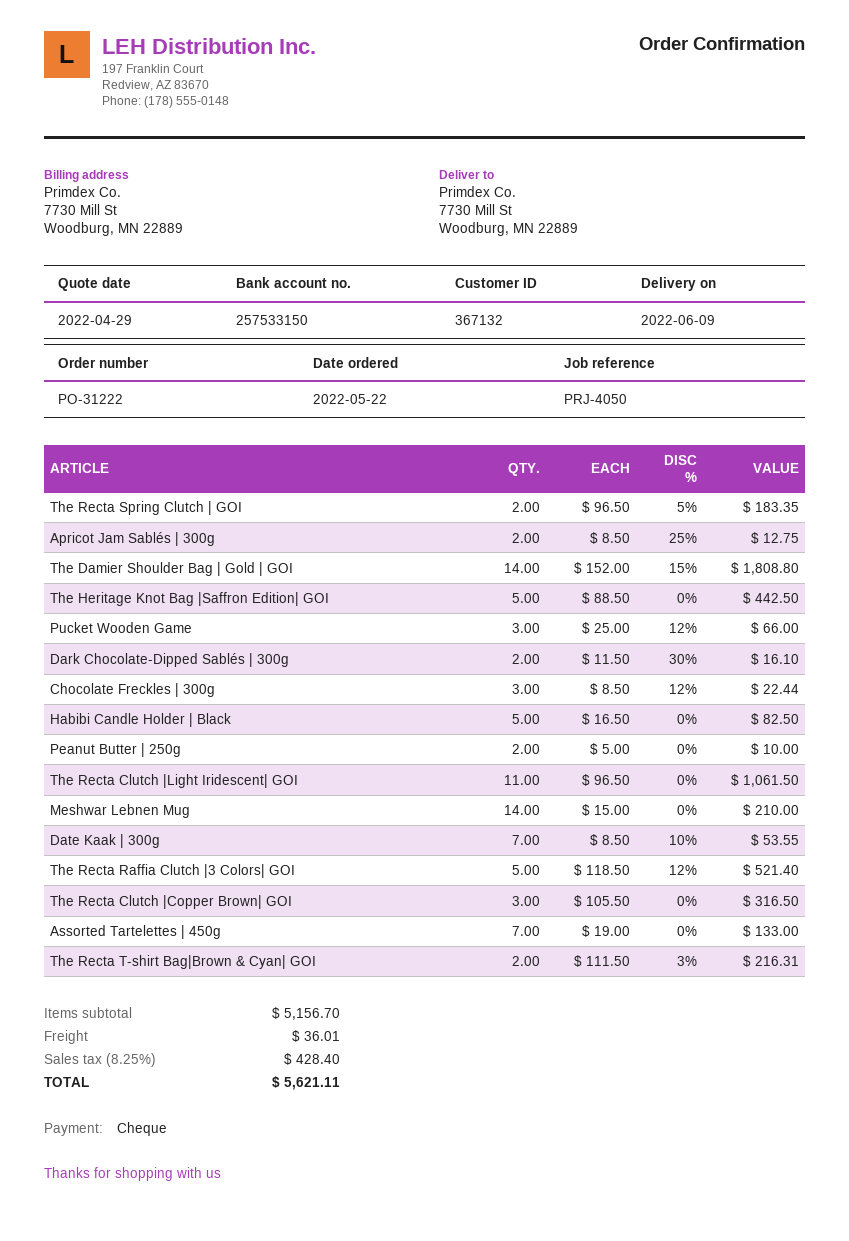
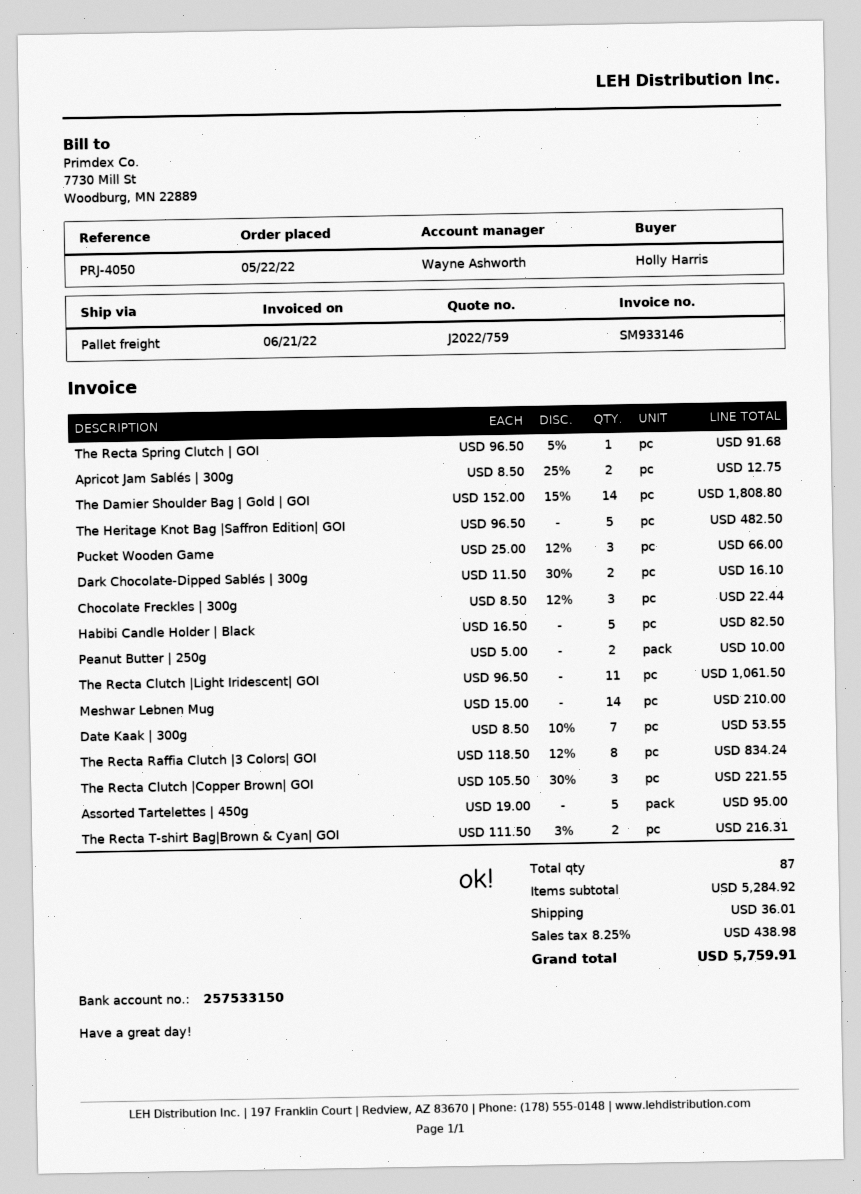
The Recta Spring Clutch | GOI: 2 x 96.50 - 5% = 183.35 -> 1 x 96.50 - 5% = 91.68
The Heritage Knot Bag |Saffron Edition| GOI: 5 x 88.50 = 442.50 -> 5 x 96.50 = 482.50
The Recta Raffia Clutch |3 Colors| GOI: 5 x 118.50 - 12% = 521.40 -> 8 x 118.50 - 12% = 834.24
The Recta Clutch |Copper Brown| GOI: 3 x 105.50 = 316.50 -> 3 x 105.50 - 30% = 221.55
Assorted Tartelettes | 450g: 7 x 19.00 = 133.00 -> 5 x 19.00 = 95.00
subtotal: 5156.70 -> 5284.92
tax: 8.25% = 428.40 -> 8.25% = 438.98
total: 5621.11 -> 5759.91

